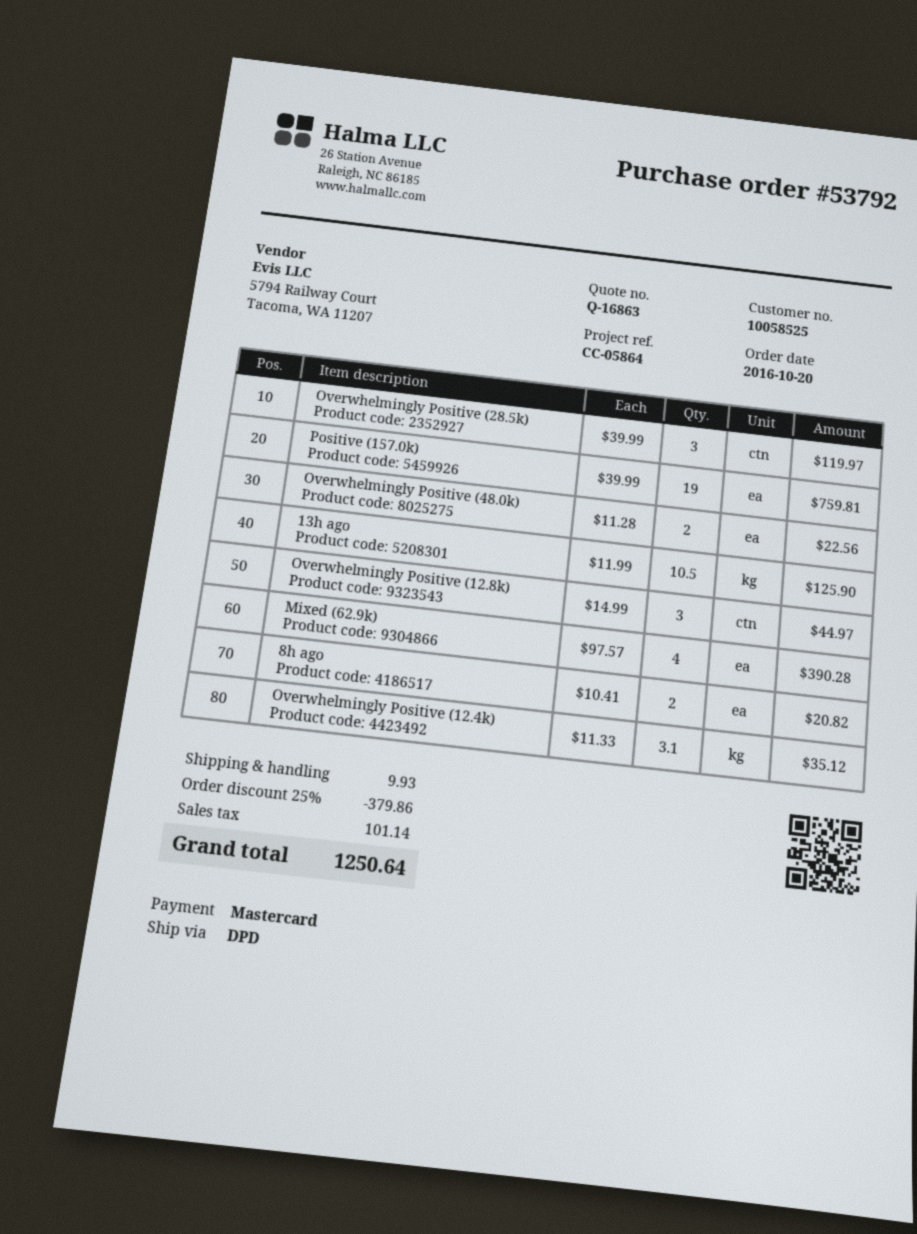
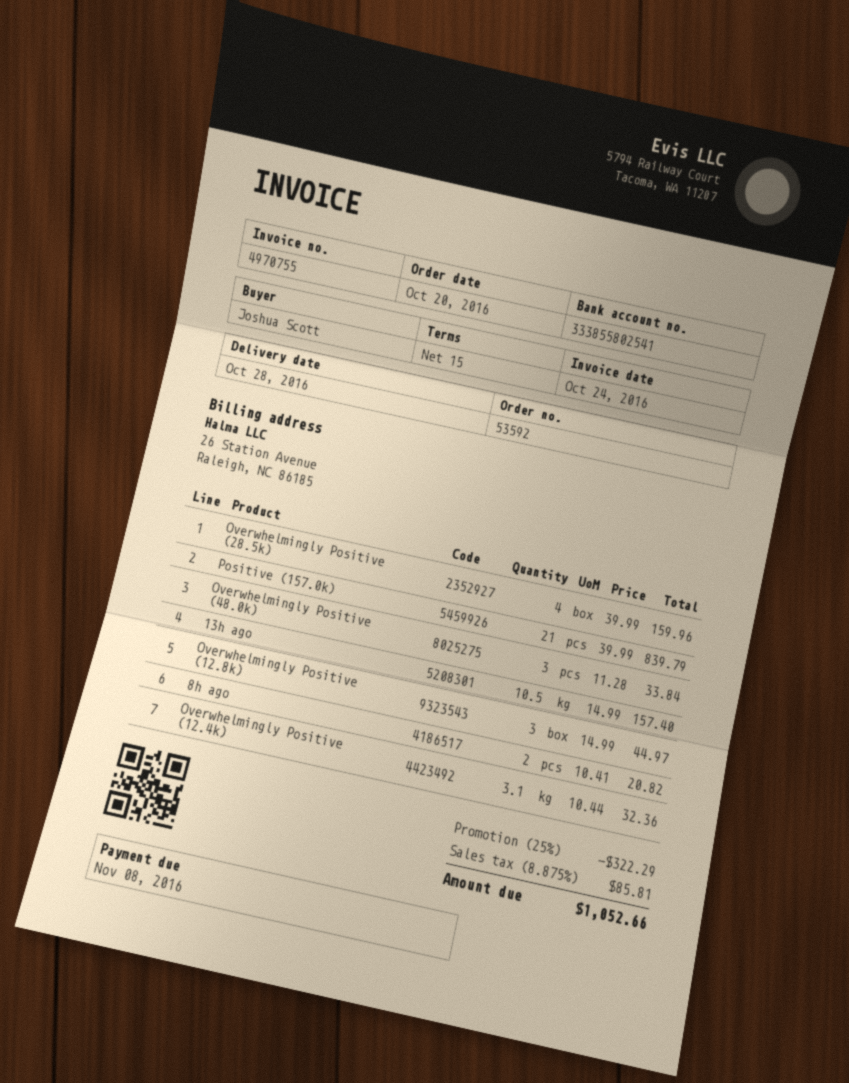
order number: 53792 -> 53592
Overwhelmingly Positive (28.5k): 3 x 39.99 = 119.97 -> 4 x 39.99 = 159.96
Positive (157.0k): 19 x 39.99 = 759.81 -> 21 x 39.99 = 839.79
Overwhelmingly Positive (48.0k): 2 x 11.28 = 22.56 -> 3 x 11.28 = 33.84
13h ago: 10.5 x 11.99 = 125.90 -> 10.5 x 14.99 = 157.40
Mixed (62.9k): 4 x 97.57 = 390.28 -> none
Overwhelmingly Positive (12.4k): 3.1 x 11.33 = 35.12 -> 3.1 x 10.44 = 32.36
discount: 25% = 379.86 -> 25% = 322.29
shipping: 9.93 -> none
tax: 101.14 -> 85.81
total: 1250.64 -> 1052.66

